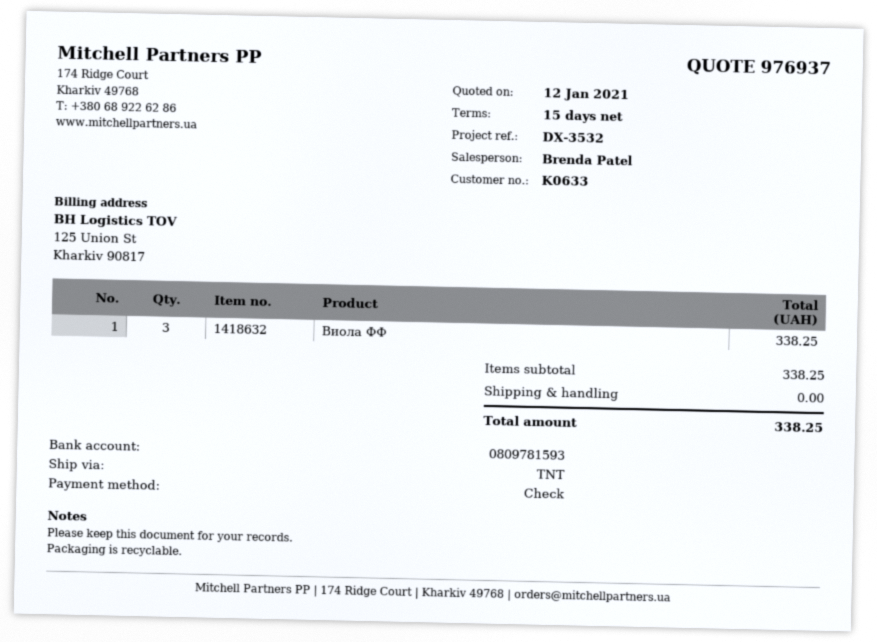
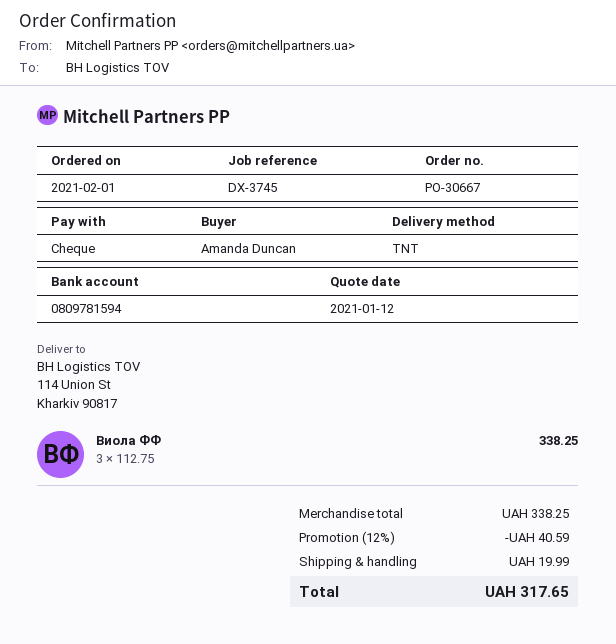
reference: DX-3532 -> DX-3745
bank account: 0809781593 -> 0809781594
discount: none -> 12% = 40.59
shipping: 0.00 -> 19.99
total: 338.25 -> 317.65

